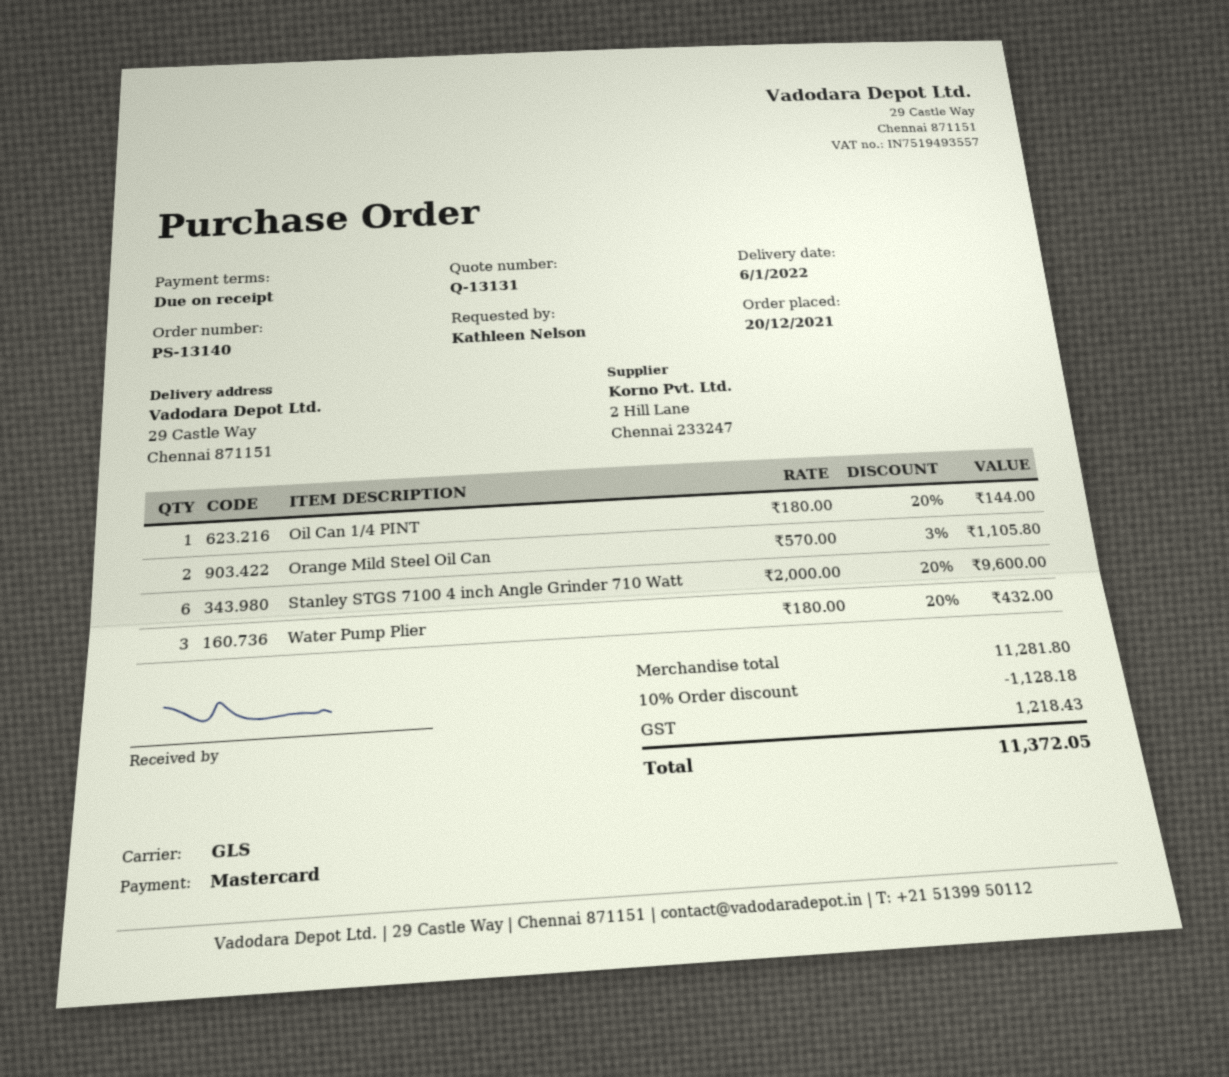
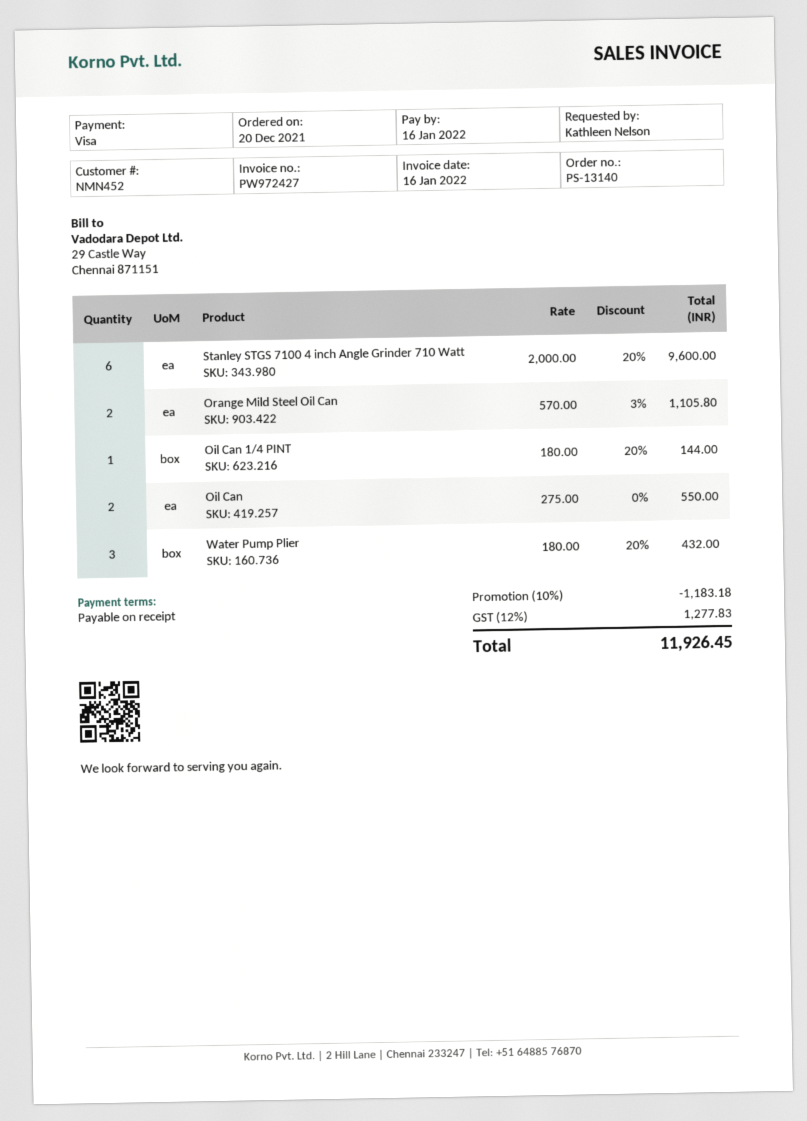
payment method: Mastercard -> Visa
Oil Can: none -> 2 x 275.00 = 550.00
discount: 10% = 1128.18 -> 10% = 1183.18
tax: 1218.43 -> 1277.83
total: 11372.05 -> 11926.45

